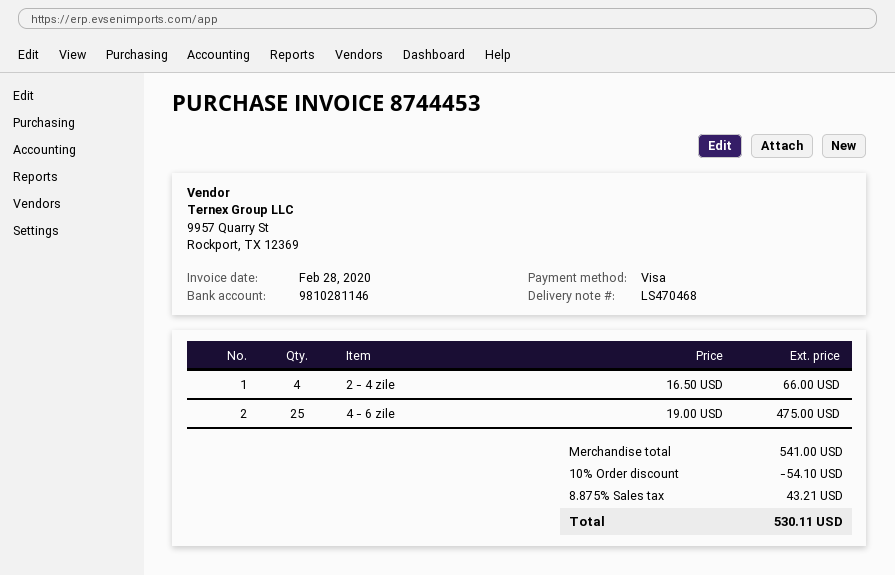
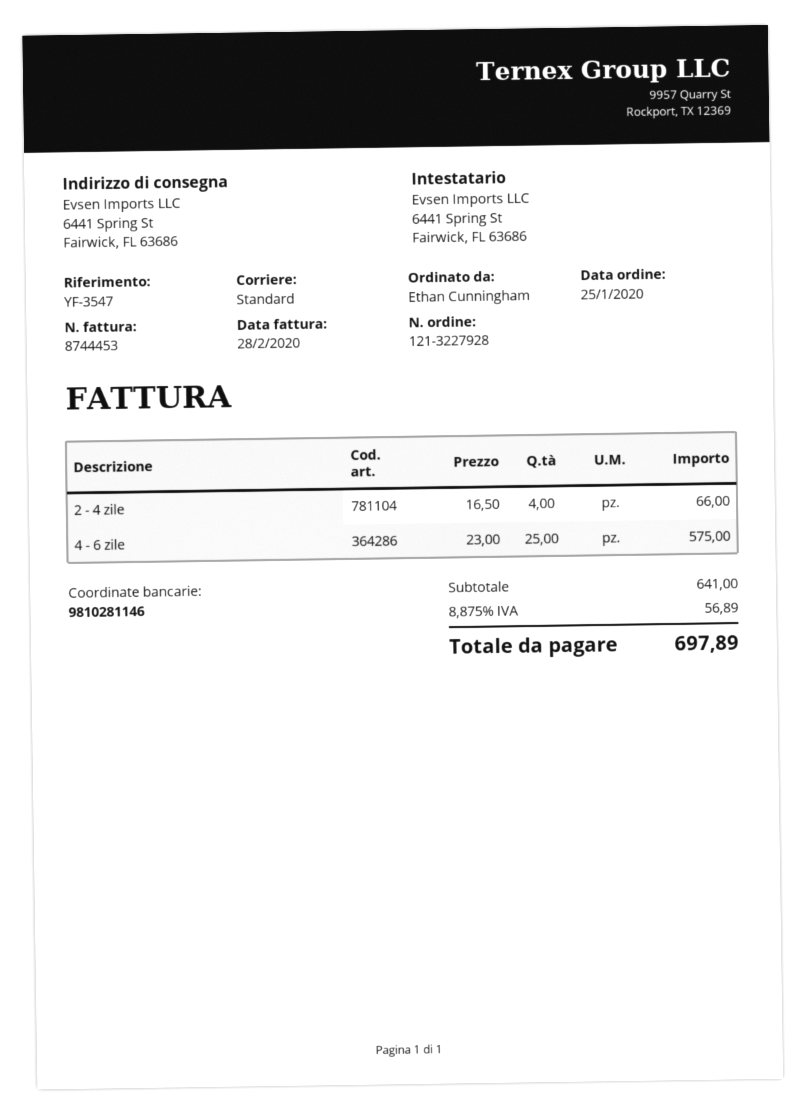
4 - 6 zile: 25 x 19.00 = 475.00 -> 25 x 23.00 = 575.00
subtotal: 541.00 -> 641.00
discount: 10% = 54.10 -> none
tax: 8.875% = 43.21 -> 8.875% = 56.89
total: 530.11 -> 697.89

